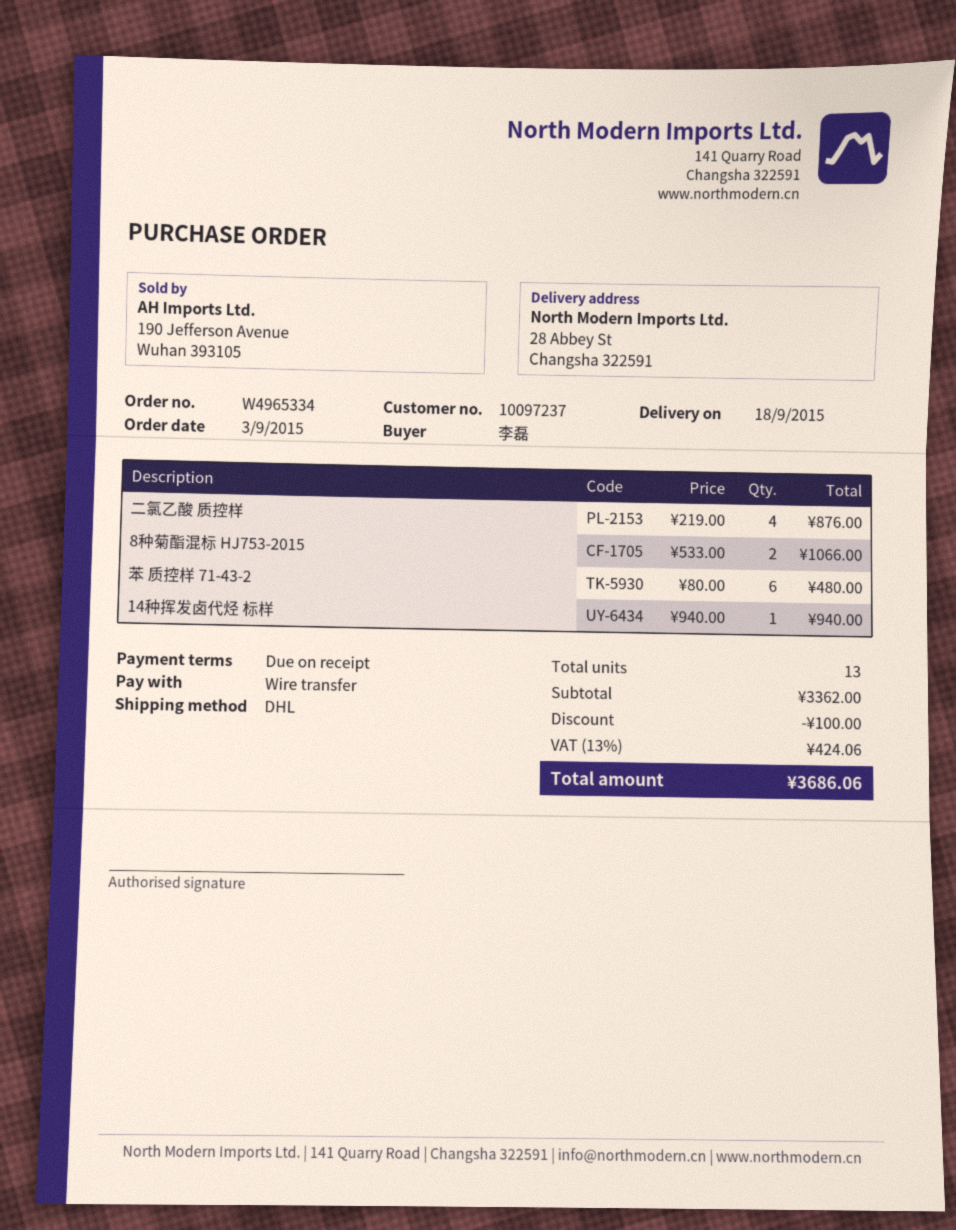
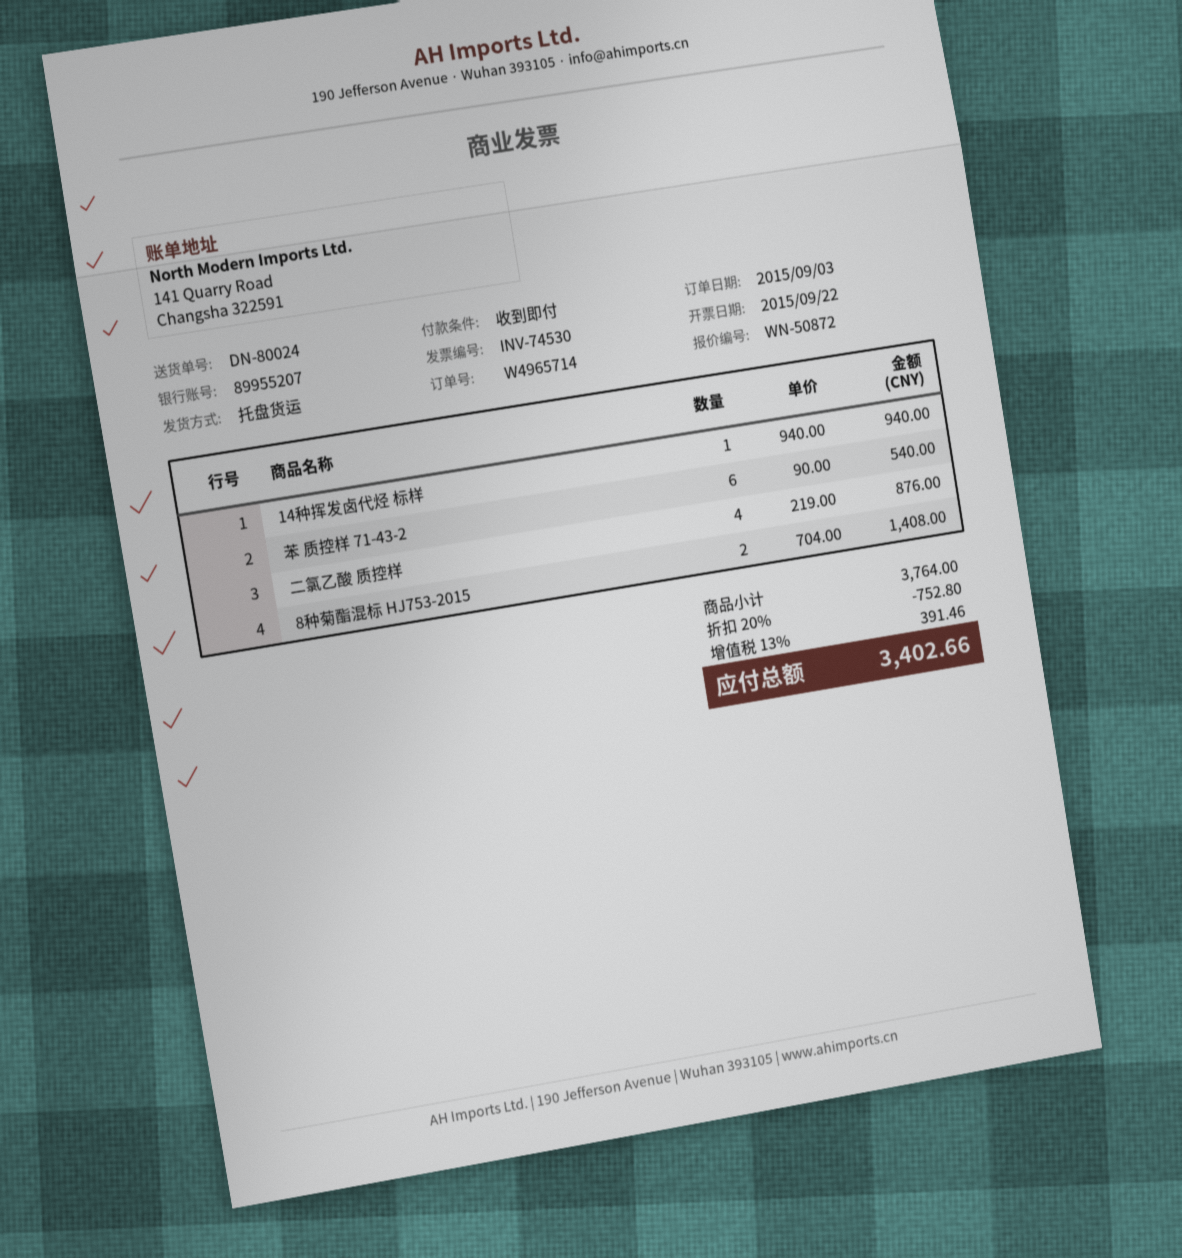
order number: W4965334 -> W4965714
shipping method: DHL -> pallet freight
8种菊酯混标 HJ753-2015: 2 x 533.00 = 1066.00 -> 2 x 704.00 = 1408.00
苯 质控样 71-43-2: 6 x 80.00 = 480.00 -> 6 x 90.00 = 540.00
subtotal: 3362.00 -> 3764.00
discount: 100.00 -> 752.80
tax: 13% = 424.06 -> 13% = 391.46
total: 3686.06 -> 3402.66

